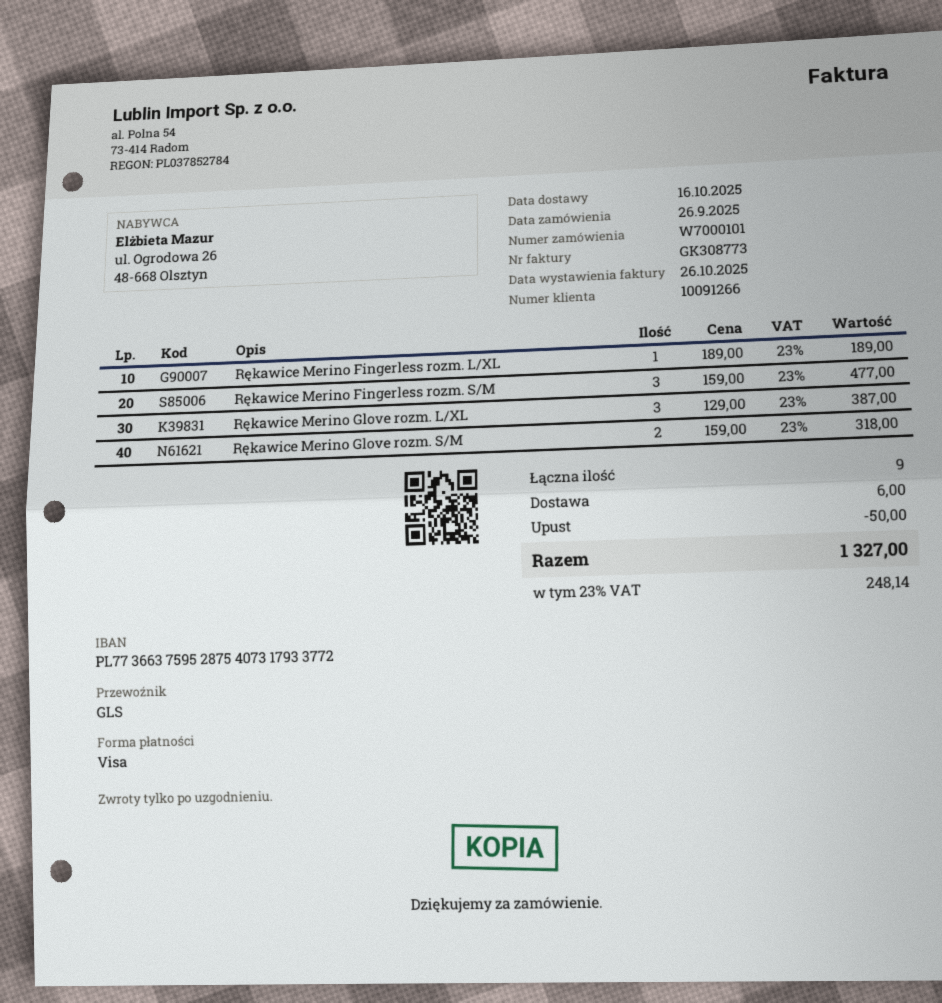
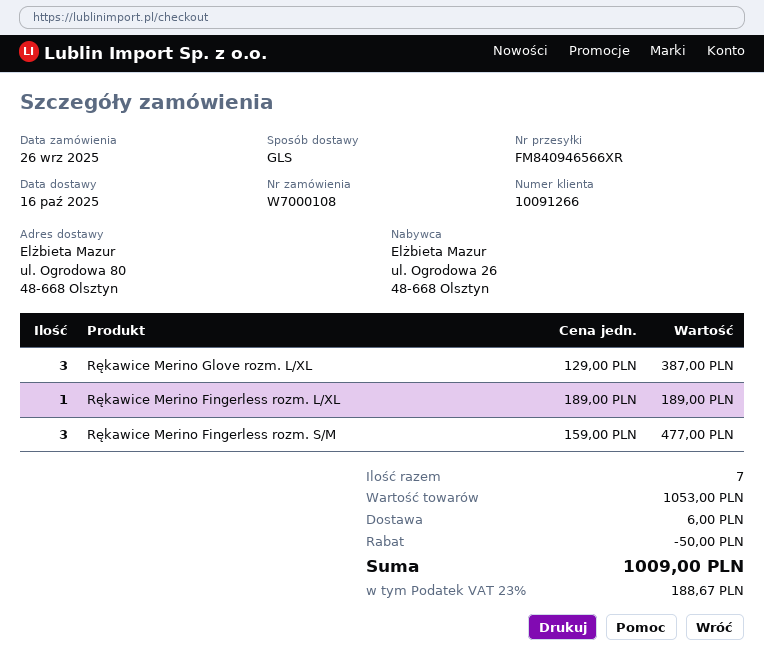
order number: W7000101 -> W7000108
Rękawice Merino Glove rozm. S/M: 2 x 159.00 = 318.00 -> none
total quantity: 9 -> 7
tax: 23% = 248.14 -> 23% = 188.67
total: 1327.00 -> 1009.00

